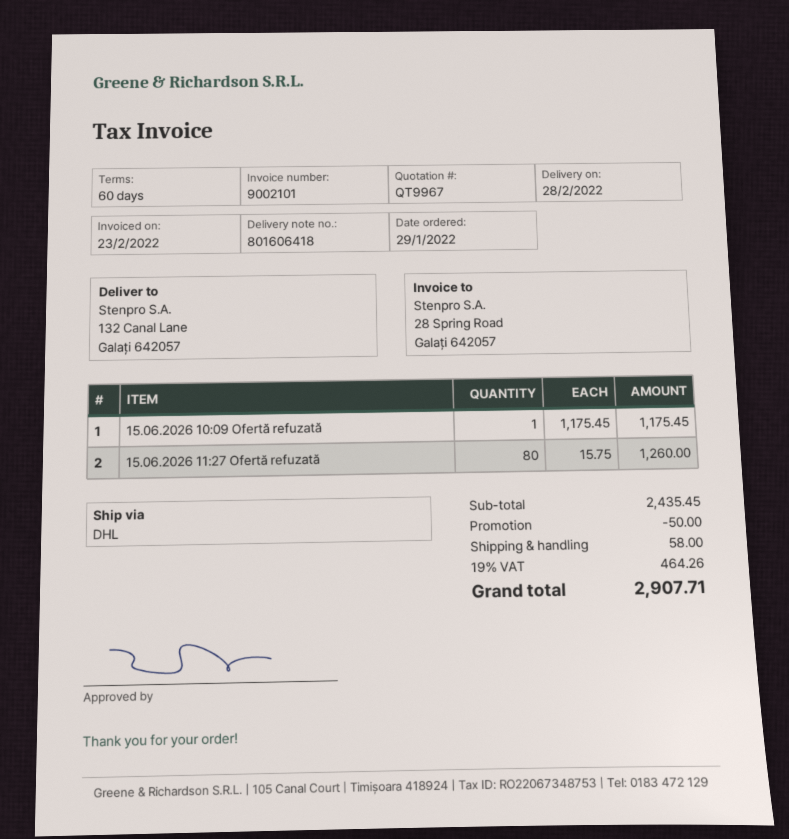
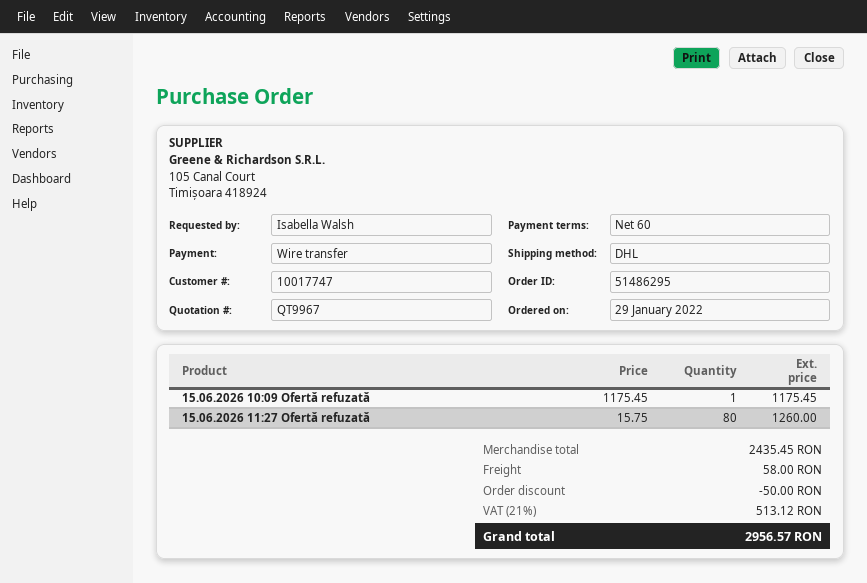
tax: 19% = 464.26 -> 21% = 513.12
total: 2907.71 -> 2956.57

